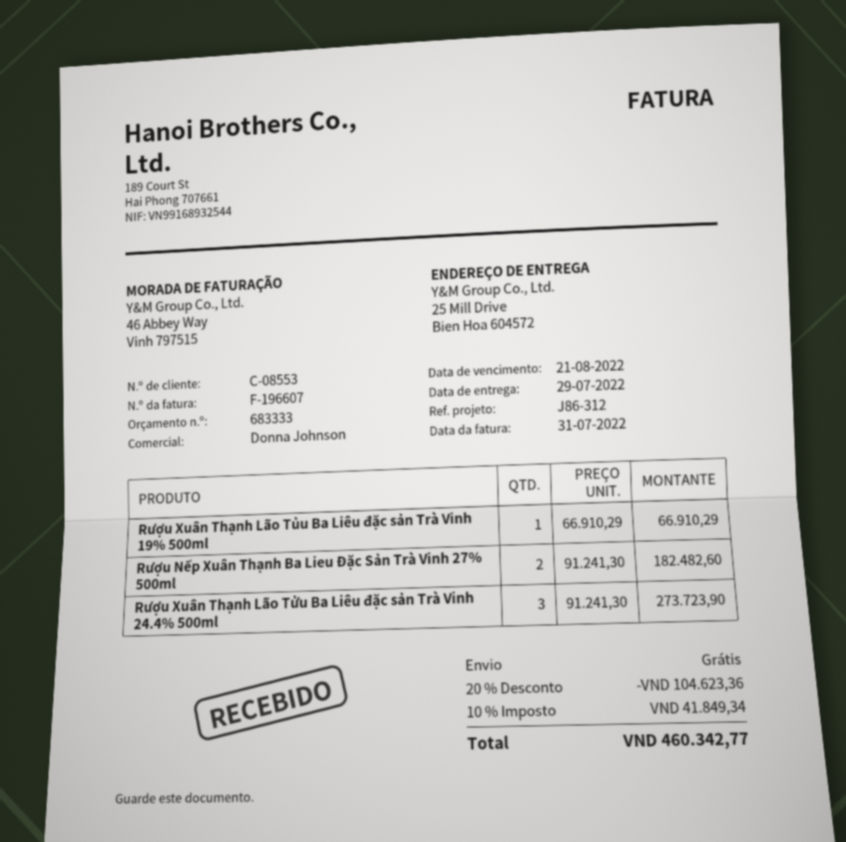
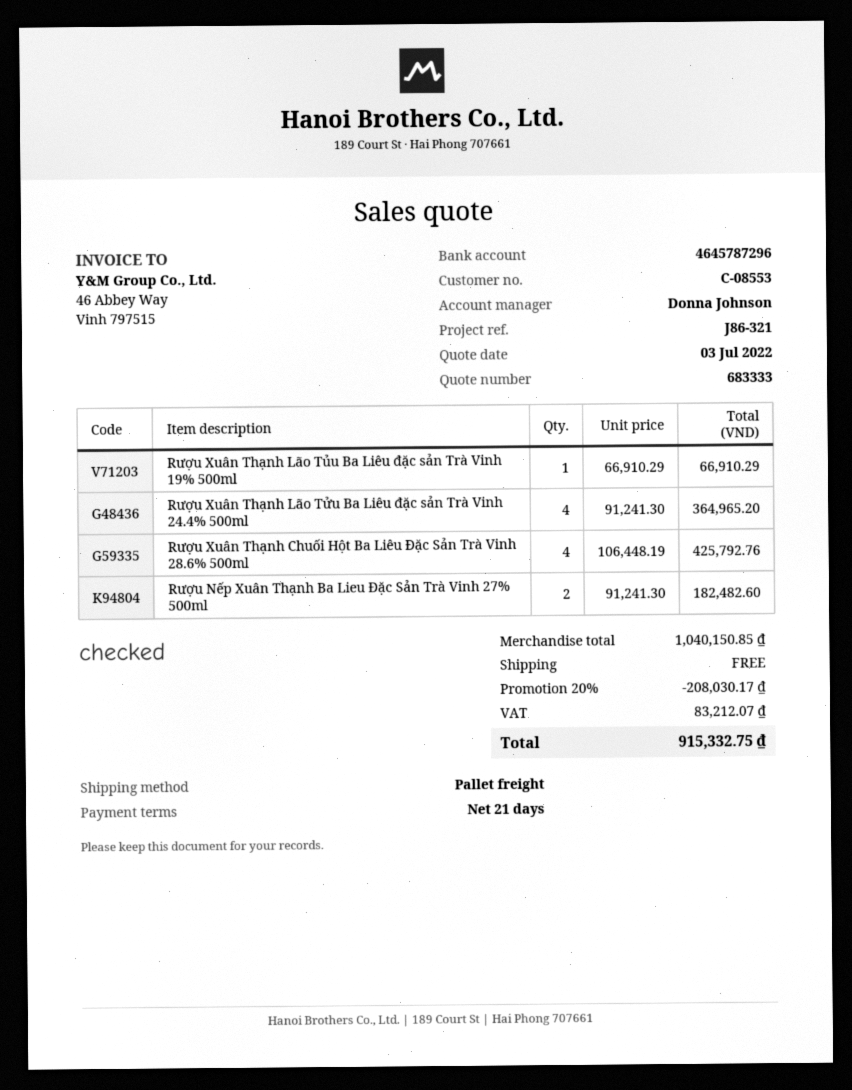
reference: J86-312 -> J86-321
Rượu Xuân Thạnh Lão Tửu Ba Liêu đặc sản Trà Vinh 24.4% 500ml: 3 x 91241.30 = 273723.90 -> 4 x 91241.30 = 364965.20
Rượu Xuân Thạnh Chuối Hột Ba Liêu Đặc Sản Trà Vinh 28.6% 500ml: none -> 4 x 106448.19 = 425792.76
discount: 20% = 104623.36 -> 20% = 208030.17
tax: 41849.34 -> 83212.07
total: 460342.77 -> 915332.75

